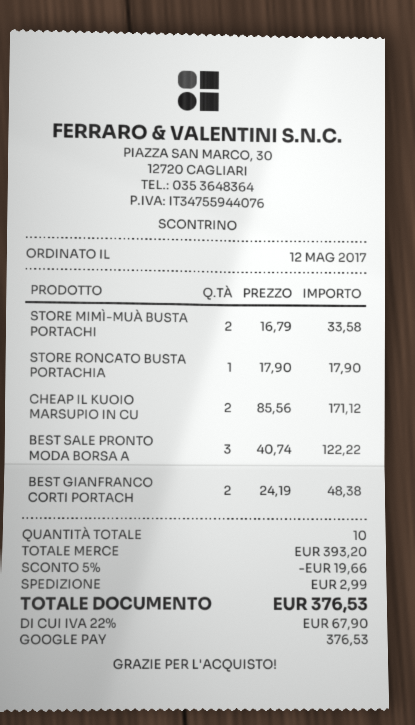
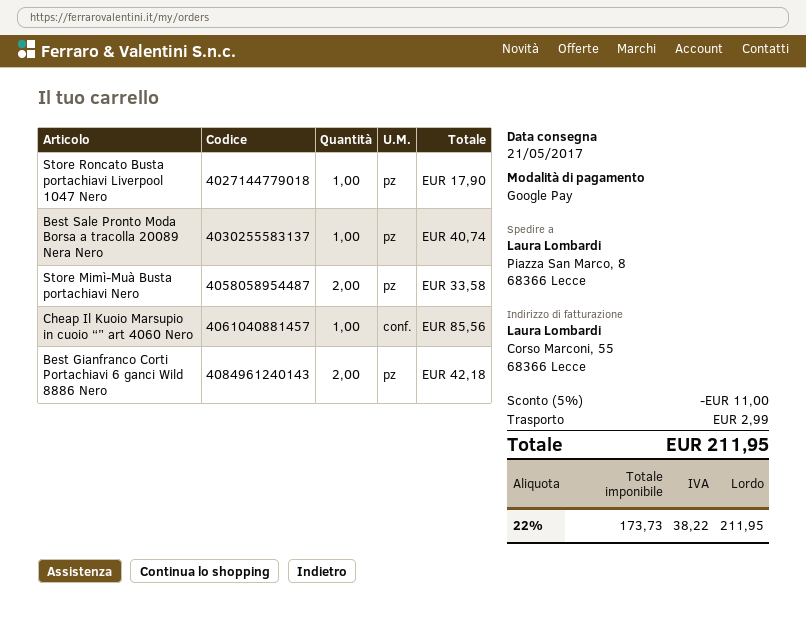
CHEAP IL KUOIO MARSUPIO IN CU: 2 for 171.12 -> 1 for 85.56
BEST SALE PRONTO MODA BORSA A: 3 for 122.22 -> 1 for 40.74
BEST GIANFRANCO CORTI PORTACH: 2 for 48.38 -> 2 for 42.18
discount: 5% = 19.66 -> 5% = 11.00
tax: 22% = 67.90 -> 22% = 38.22
total: 376.53 -> 211.95

